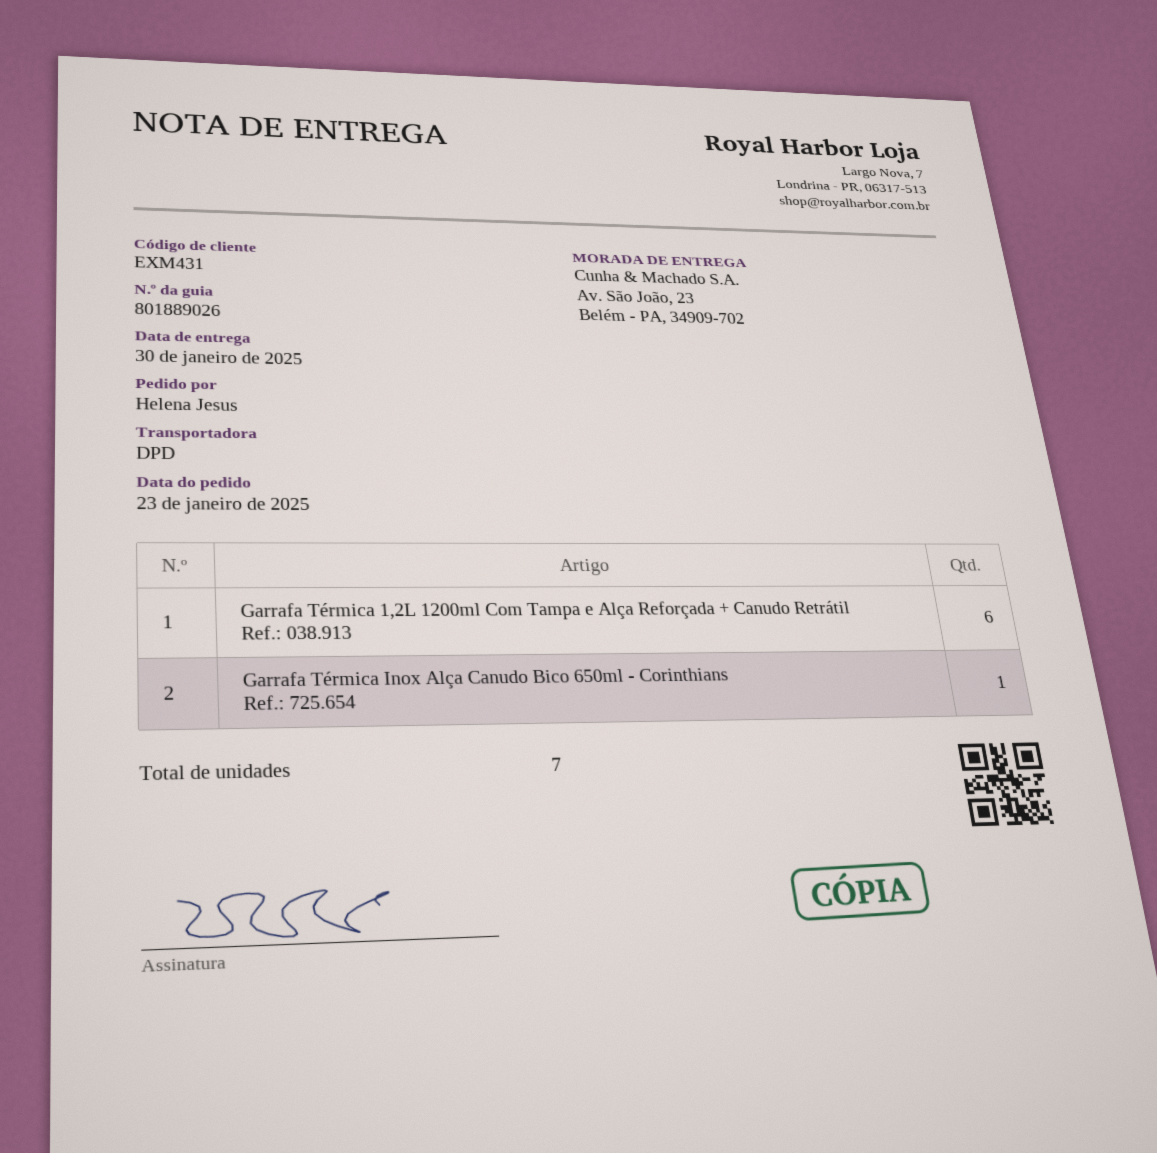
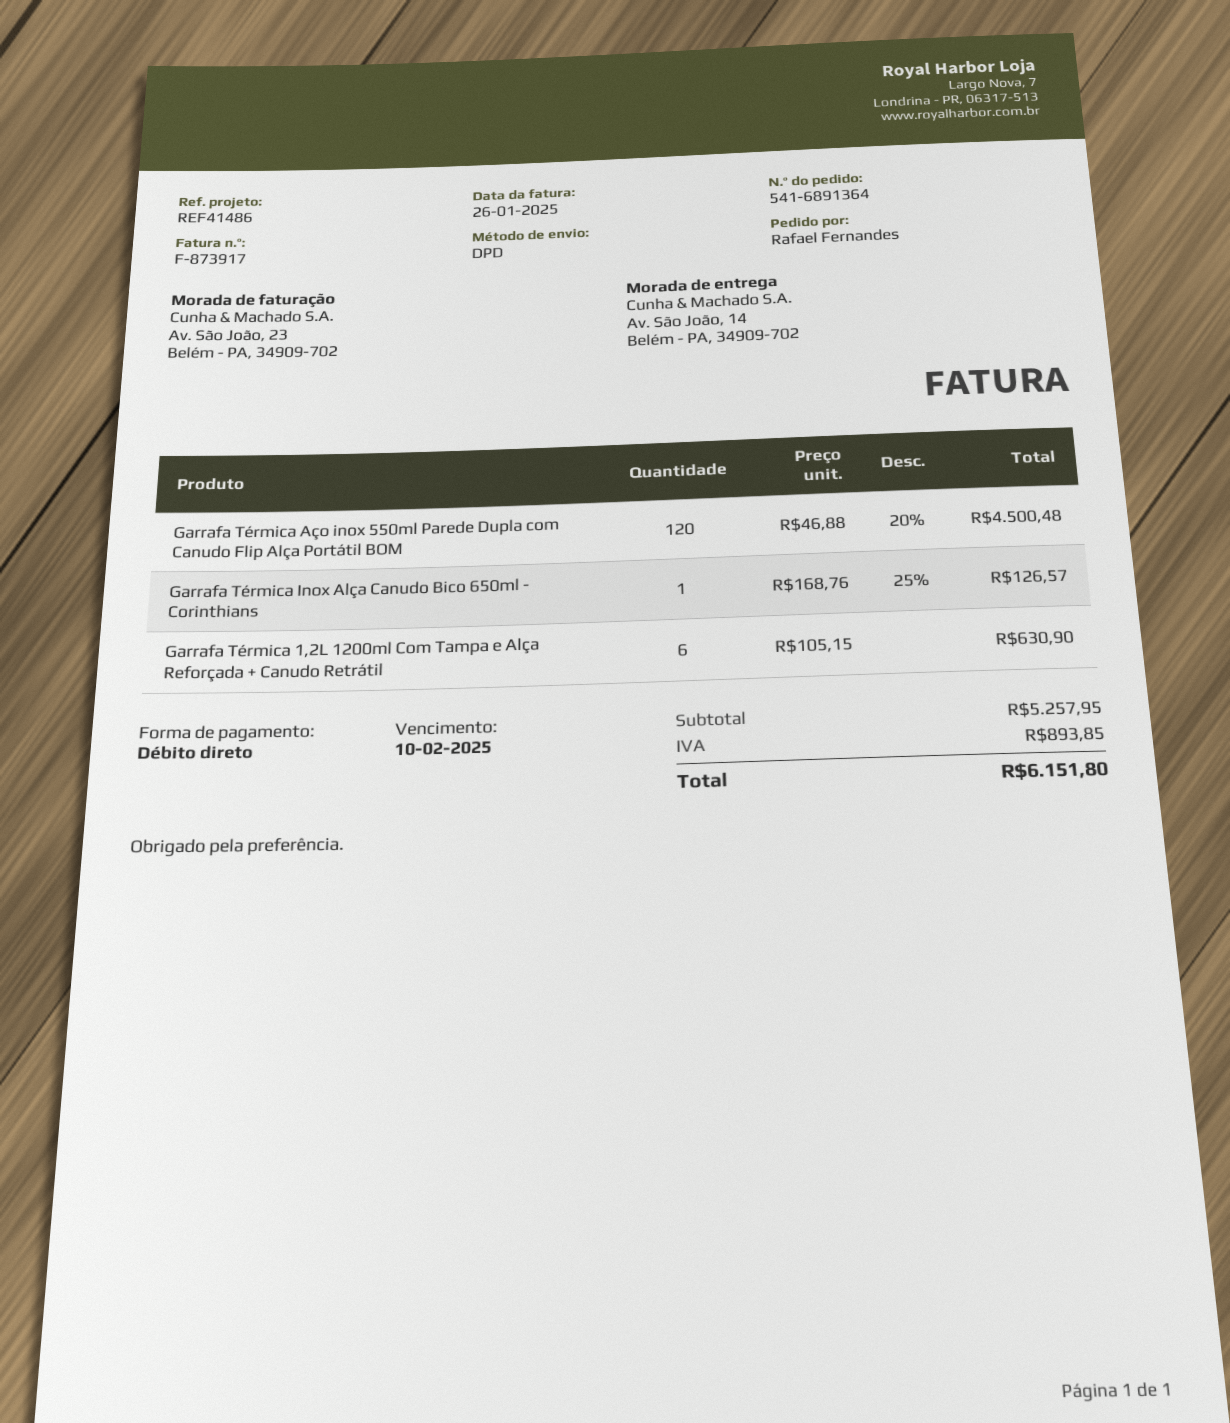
ordered by: Helena Jesus -> Rafael Fernandes
ship to: Av. São João, 23, Belém - PA, 34909-702 -> Av. São João, 14, Belém - PA, 34909-702
Garrafa Térmica Aço inox 550ml Parede Dupla com Canudo Flip Alça Portátil BOM: none -> 120

